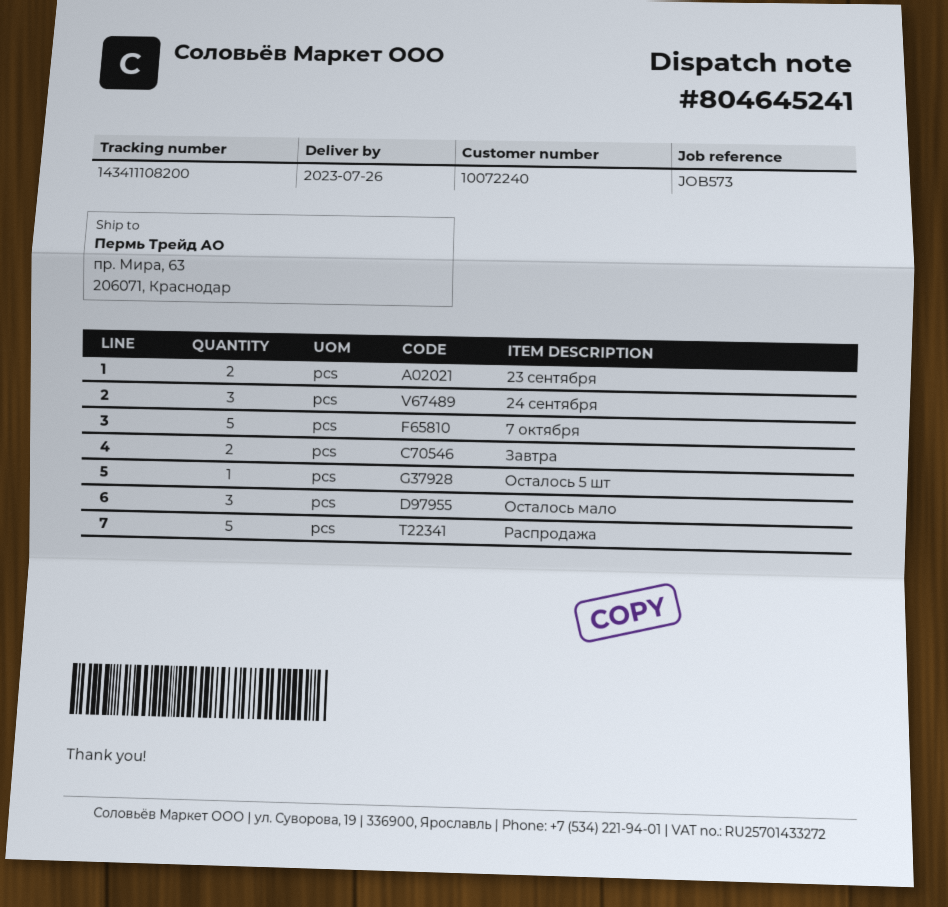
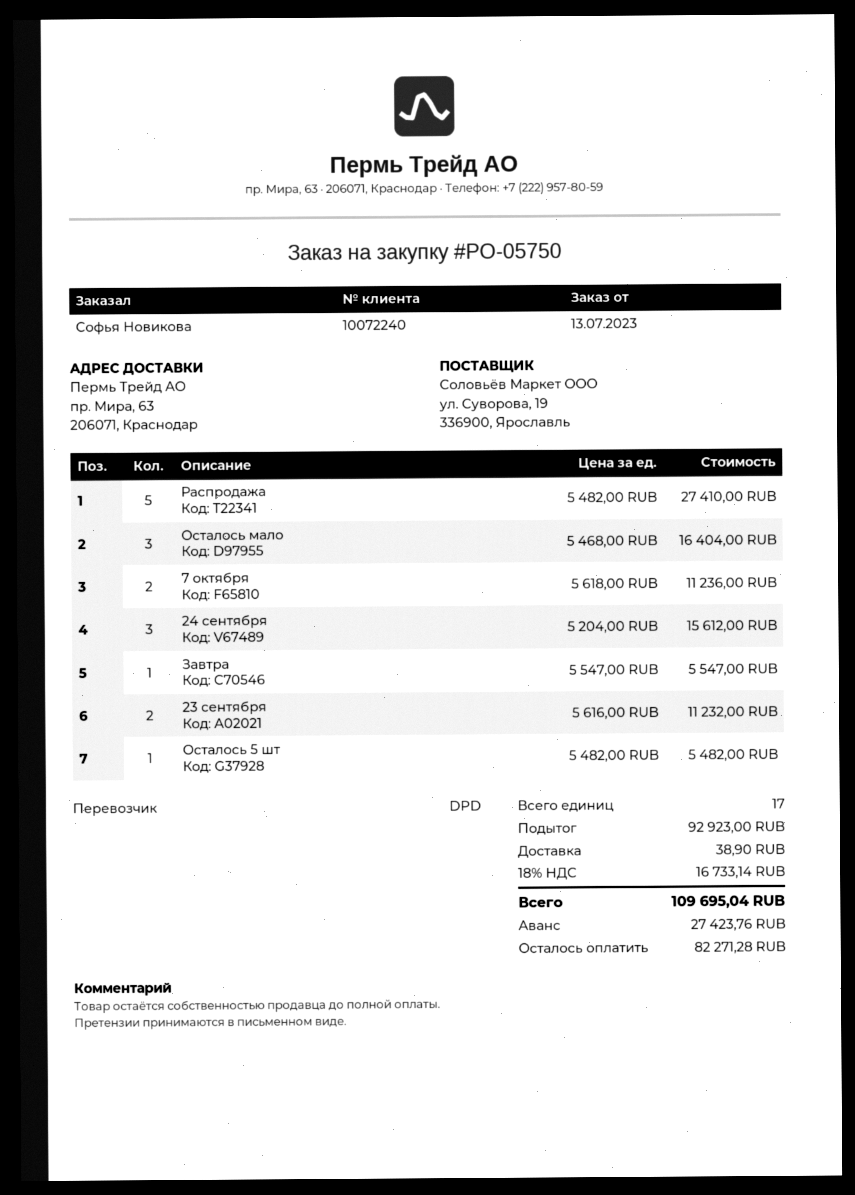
7 октября: 5 -> 2
Завтра: 2 -> 1

